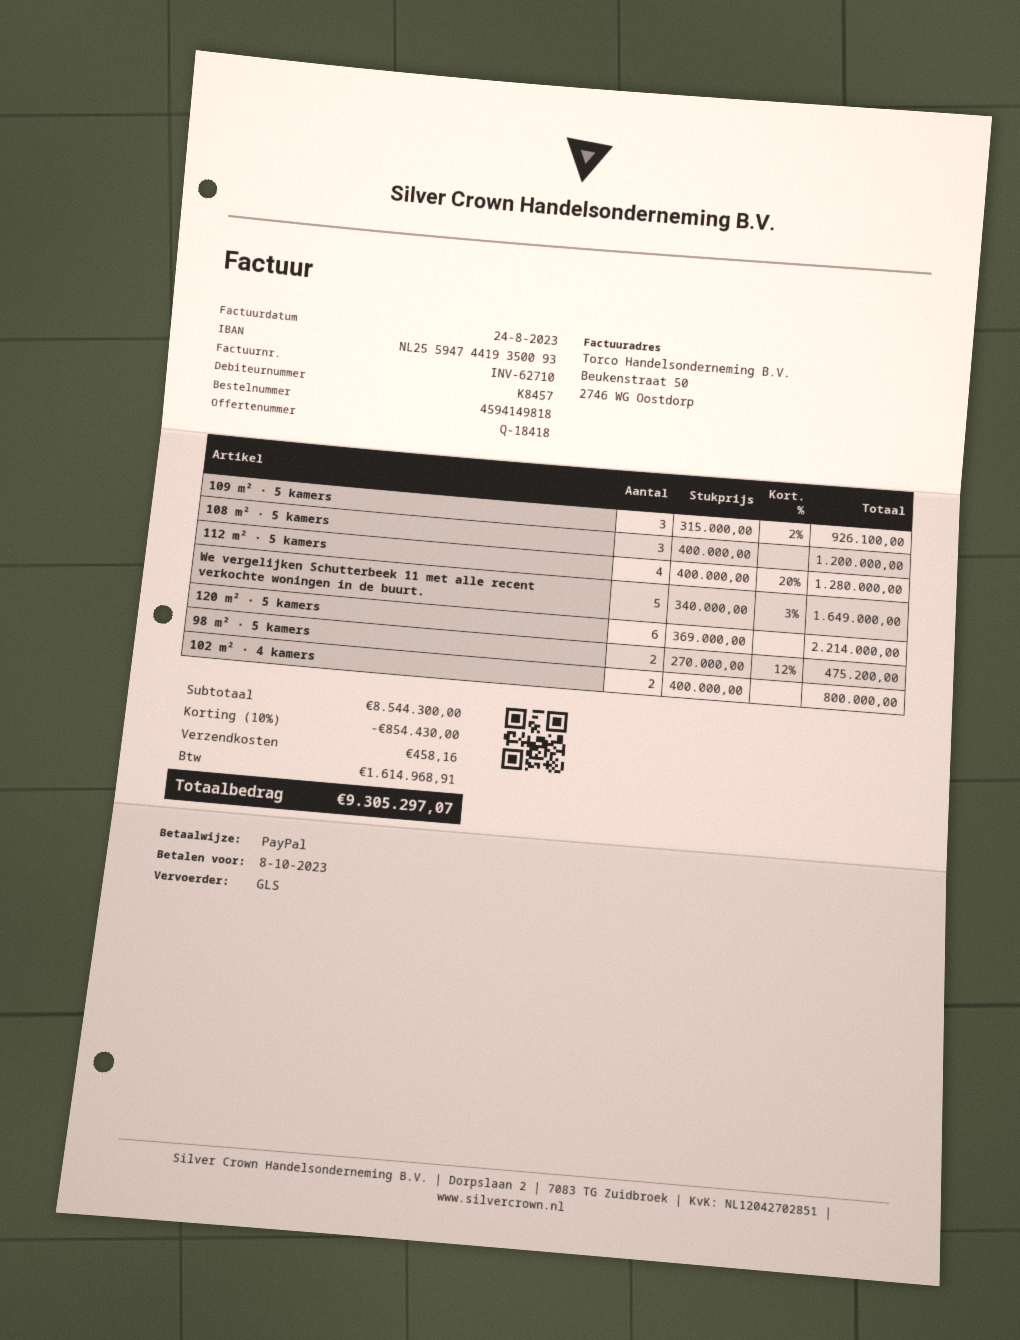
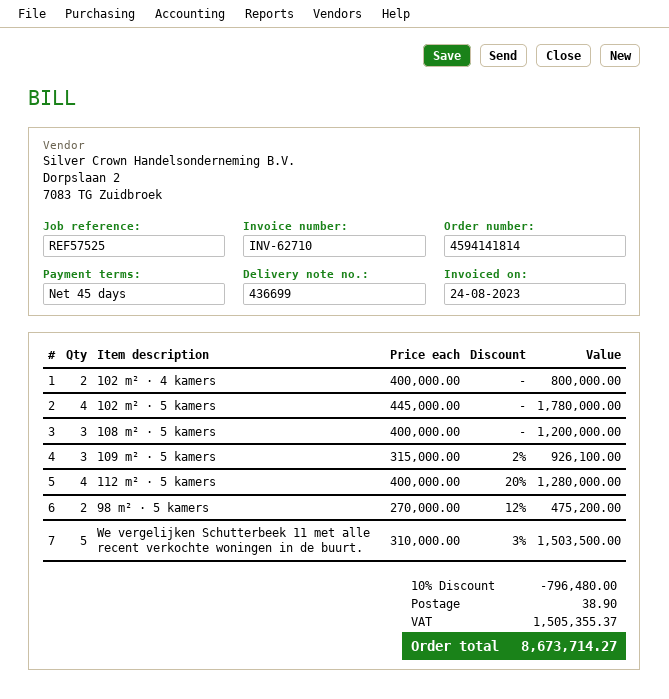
order number: 4594149818 -> 4594141814
We vergelijken Schutterbeek 11 met alle recent verkochte woningen in de buurt.: 5 x 340000.00 - 3% = 1649000.00 -> 5 x 310000.00 - 3% = 1503500.00
120 m² · 5 kamers: 6 x 369000.00 = 2214000.00 -> none
102 m² · 5 kamers: none -> 4 x 445000.00 = 1780000.00
discount: 10% = 854430.00 -> 10% = 796480.00
shipping: 458.16 -> 38.90
tax: 1614968.91 -> 1505355.37
total: 9305297.07 -> 8673714.27

